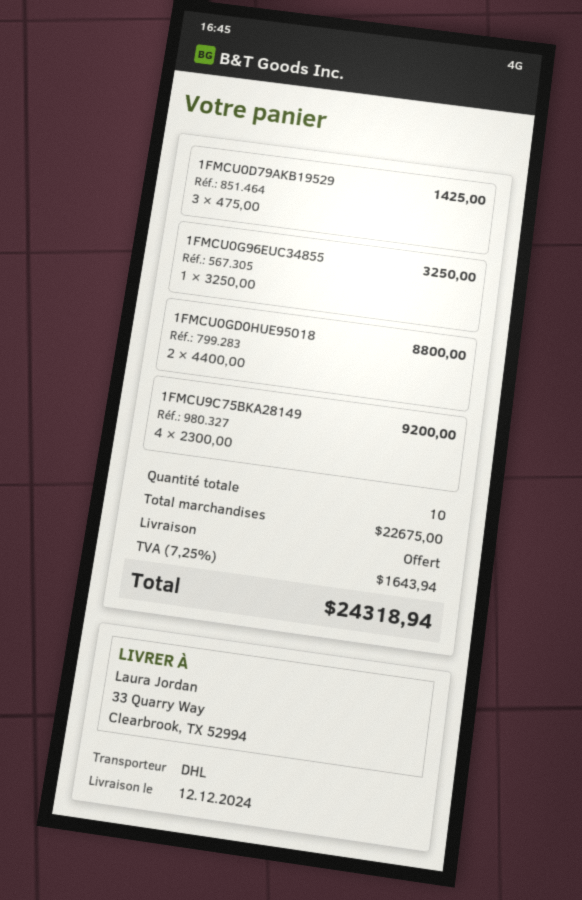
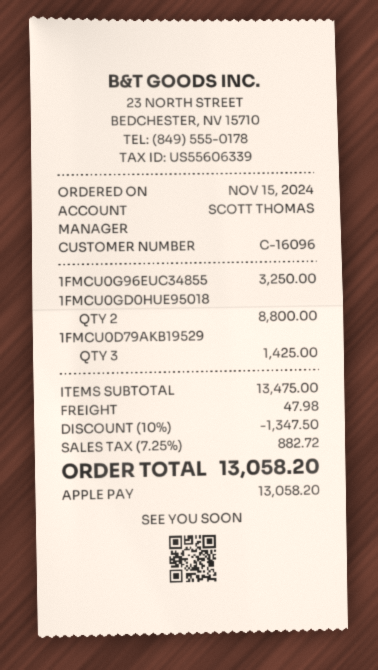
1FMCU9C75BKA28149: 4 for 9200.00 -> none
subtotal: 22675.00 -> 13475.00
discount: none -> 10% = 1347.50
shipping: 0.00 -> 47.98
tax: 7.25% = 1643.94 -> 7.25% = 882.72
total: 24318.94 -> 13058.20

